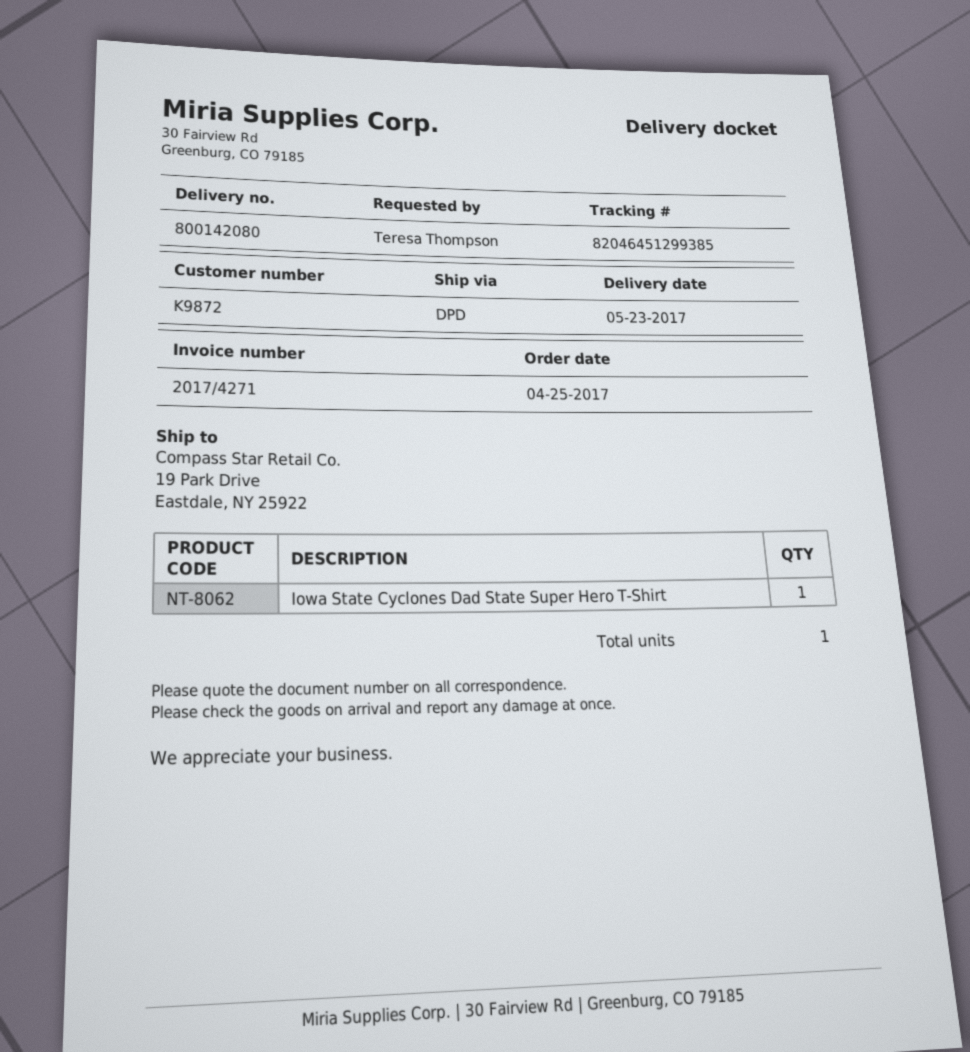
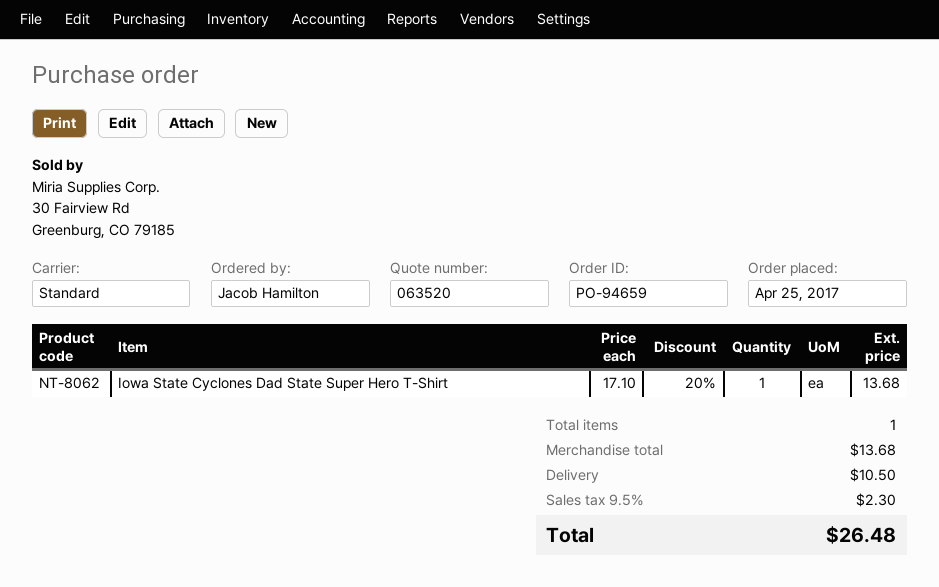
ordered by: Teresa Thompson -> Jacob Hamilton
shipping method: DPD -> standard

